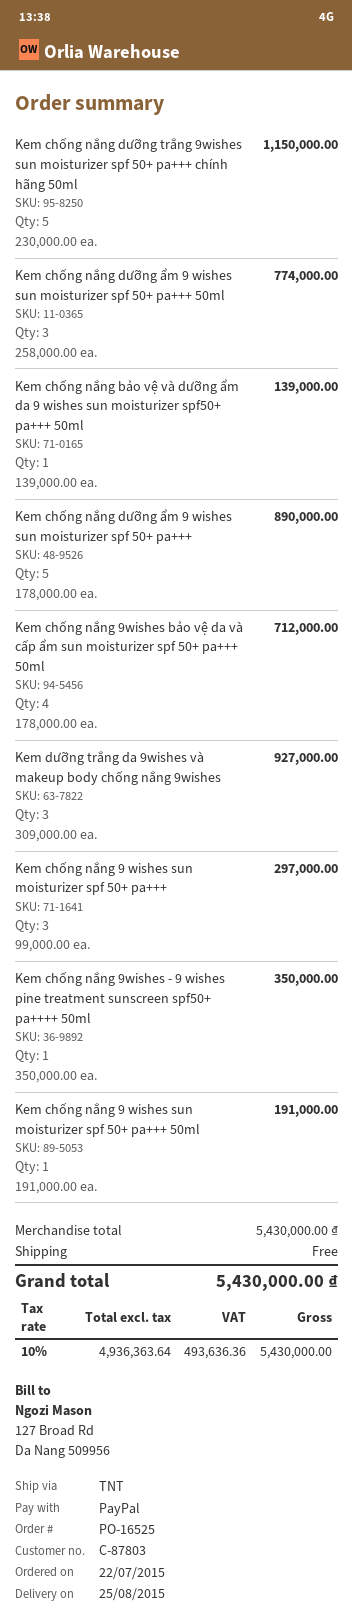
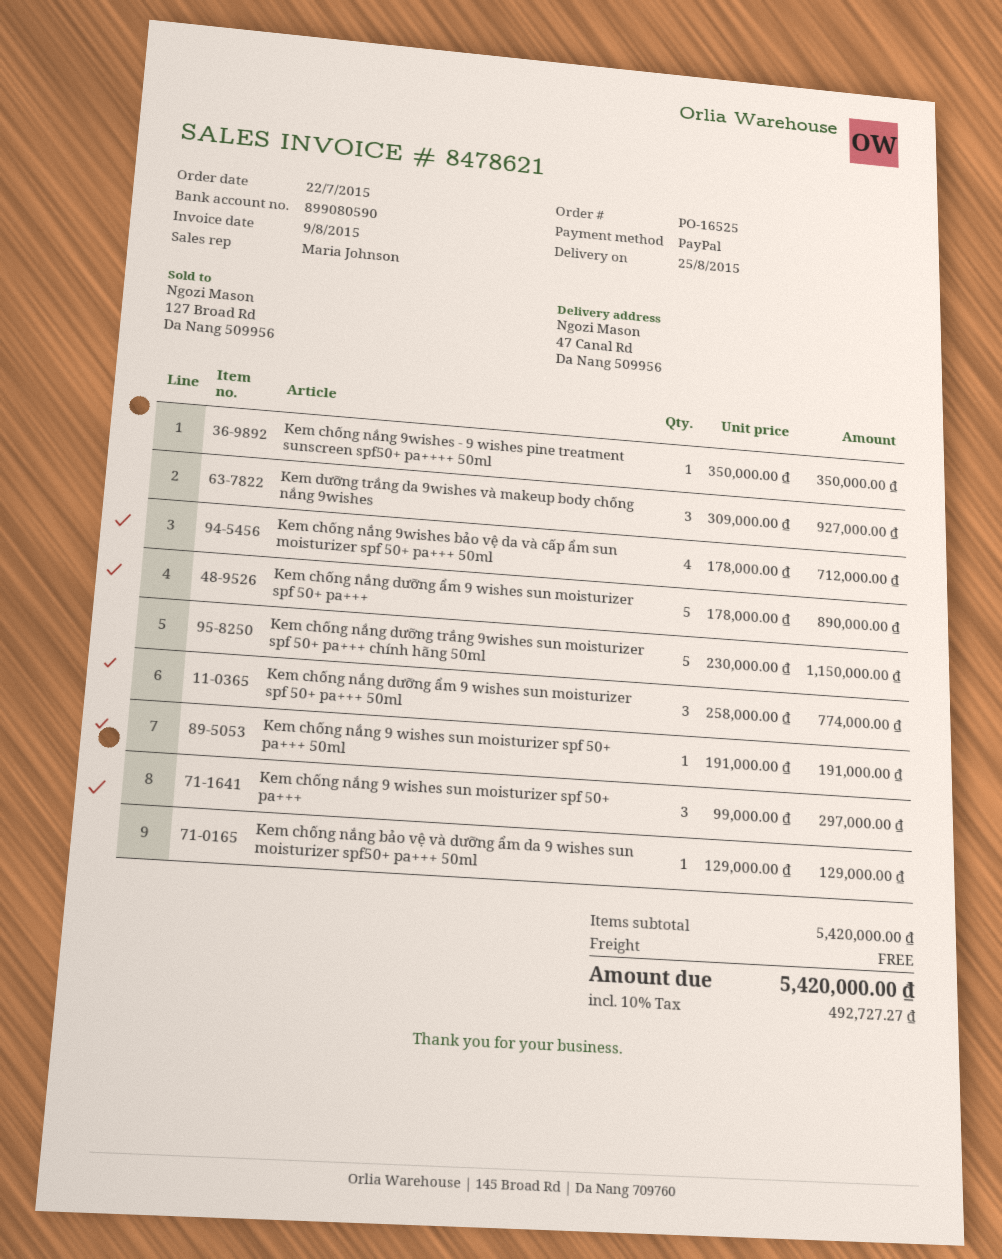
Kem chống nắng bảo vệ và dưỡng ẩm da 9 wishes sun moisturizer spf50+ pa+++ 50ml: 1 x 139000.00 = 139000.00 -> 1 x 129000.00 = 129000.00
subtotal: 5430000.00 -> 5420000.00
tax: 10% = 493636.36 -> 10% = 492727.27
total: 5430000.00 -> 5420000.00

